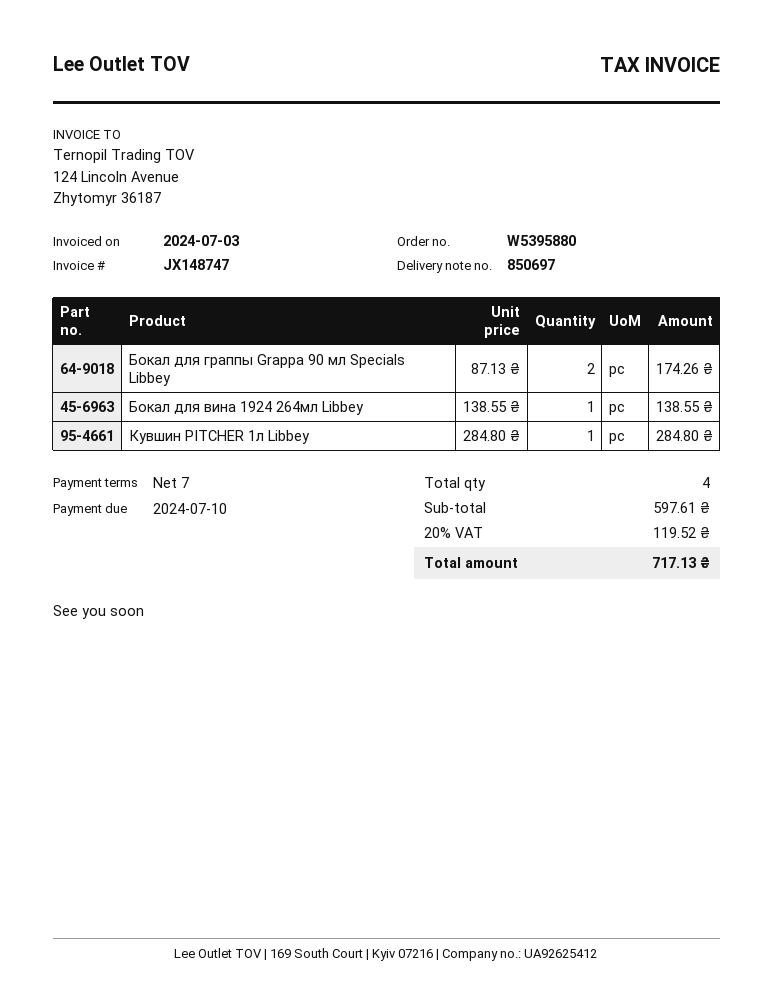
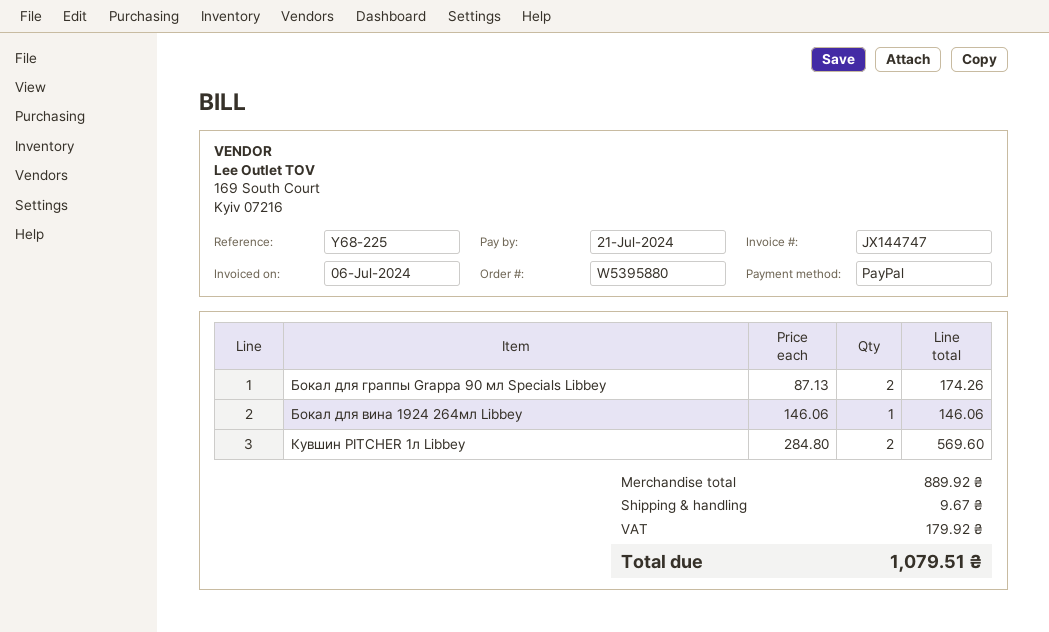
invoice number: JX148747 -> JX144747
invoice date: 2024-07-03 -> 2024-07-06
due date: 2024-07-10 -> 2024-07-21
Бокал для вина 1924 264мл Libbey: 1 x 138.55 = 138.55 -> 1 x 146.06 = 146.06
Кувшин PITCHER 1л Libbey: 1 x 284.80 = 284.80 -> 2 x 284.80 = 569.60
subtotal: 597.61 -> 889.92
shipping: none -> 9.67
tax: 119.52 -> 179.92
total: 717.13 -> 1079.51

